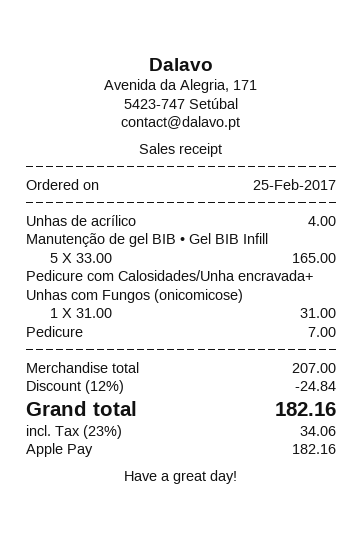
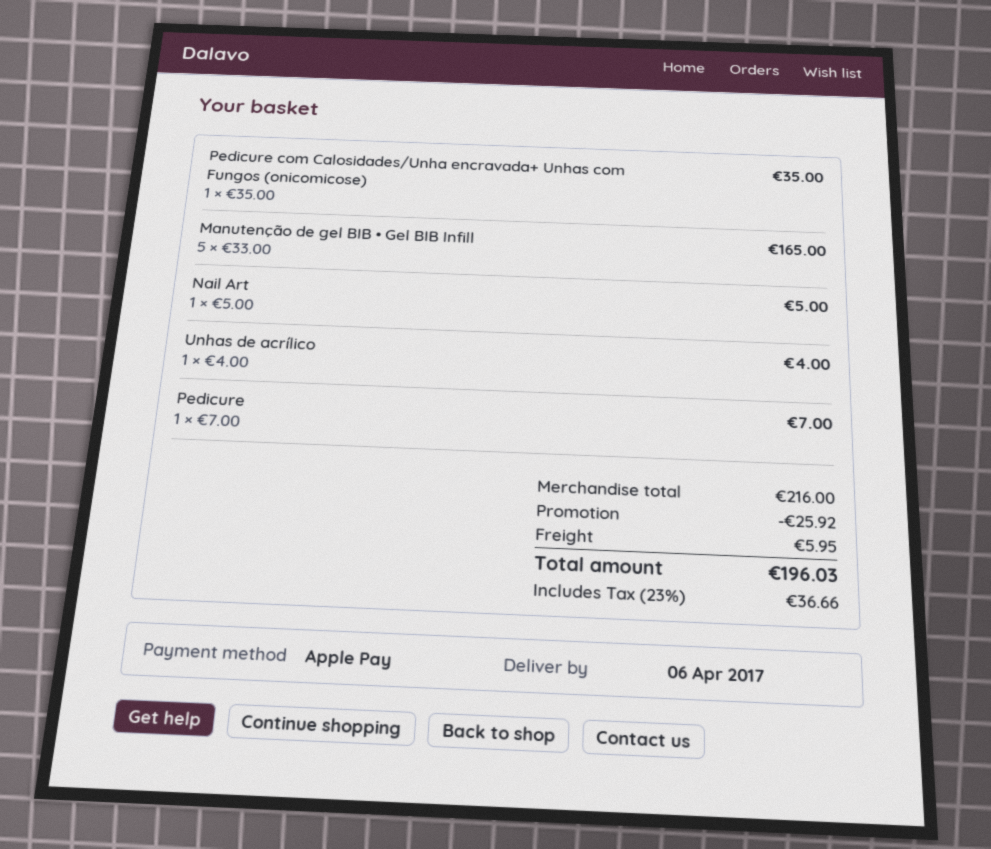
Pedicure com Calosidades/Unha encravada+ Unhas com Fungos (onicomicose): 1 x 31.00 = 31.00 -> 1 x 35.00 = 35.00
Nail Art: none -> 1 x 5.00 = 5.00
subtotal: 207.00 -> 216.00
discount: 24.84 -> 25.92
shipping: none -> 5.95
tax: 23% = 34.06 -> 23% = 36.66
total: 182.16 -> 196.03

